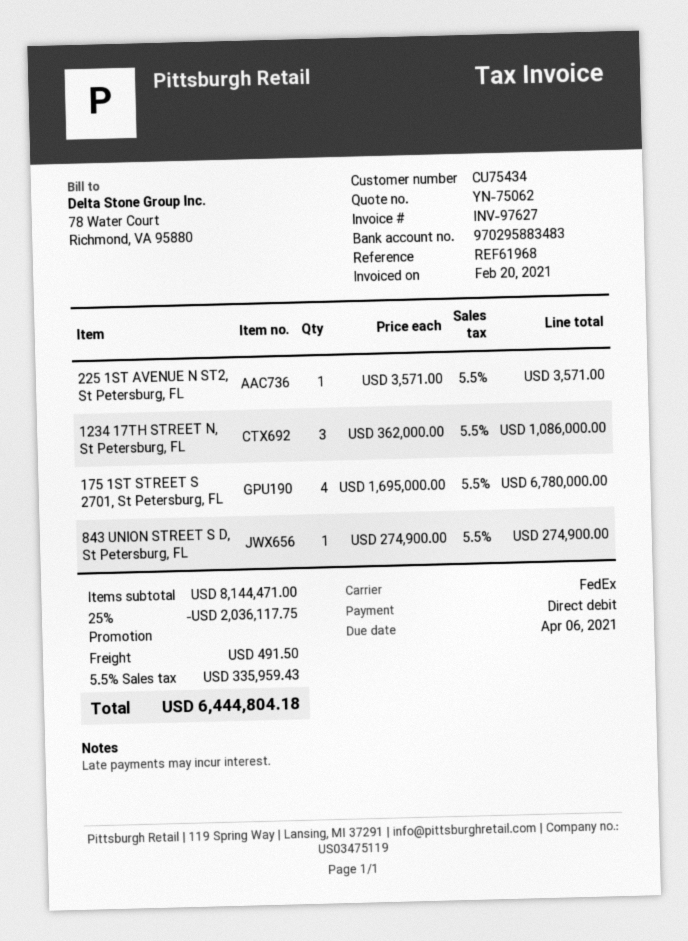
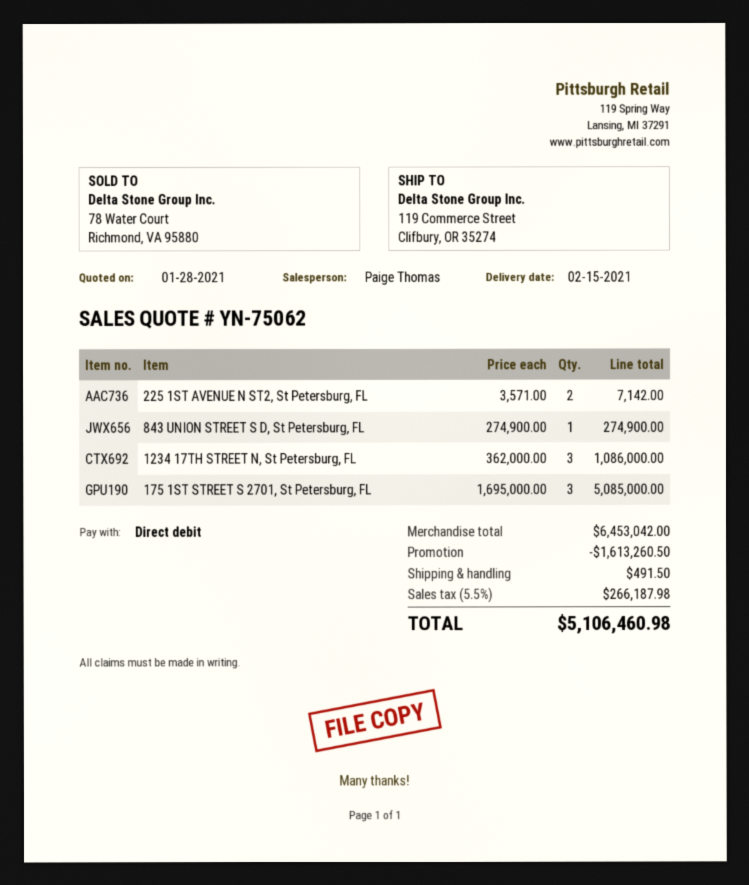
225 1ST AVENUE N ST2, St Petersburg, FL: 1 x 3571.00 = 3571.00 -> 2 x 3571.00 = 7142.00
175 1ST STREET S 2701, St Petersburg, FL: 4 x 1695000.00 = 6780000.00 -> 3 x 1695000.00 = 5085000.00
subtotal: 8144471.00 -> 6453042.00
discount: 2036117.75 -> 1613260.50
tax: 5.5% = 335959.43 -> 5.5% = 266187.98
total: 6444804.18 -> 5106460.98

